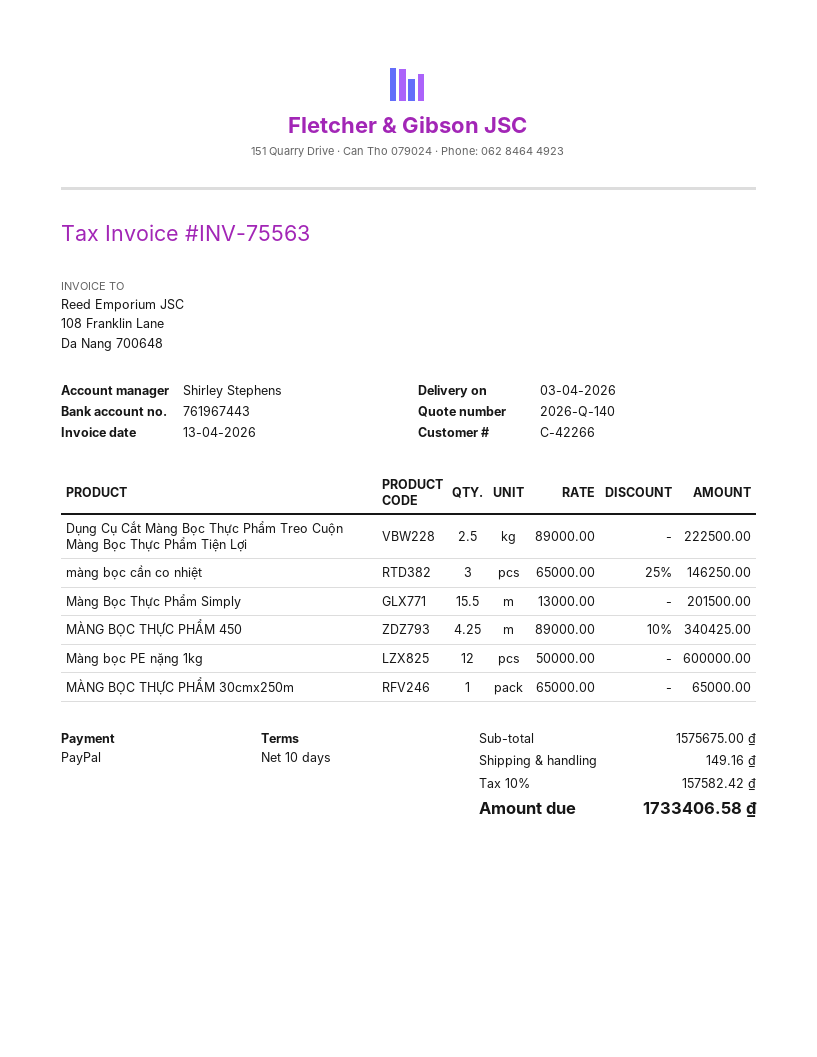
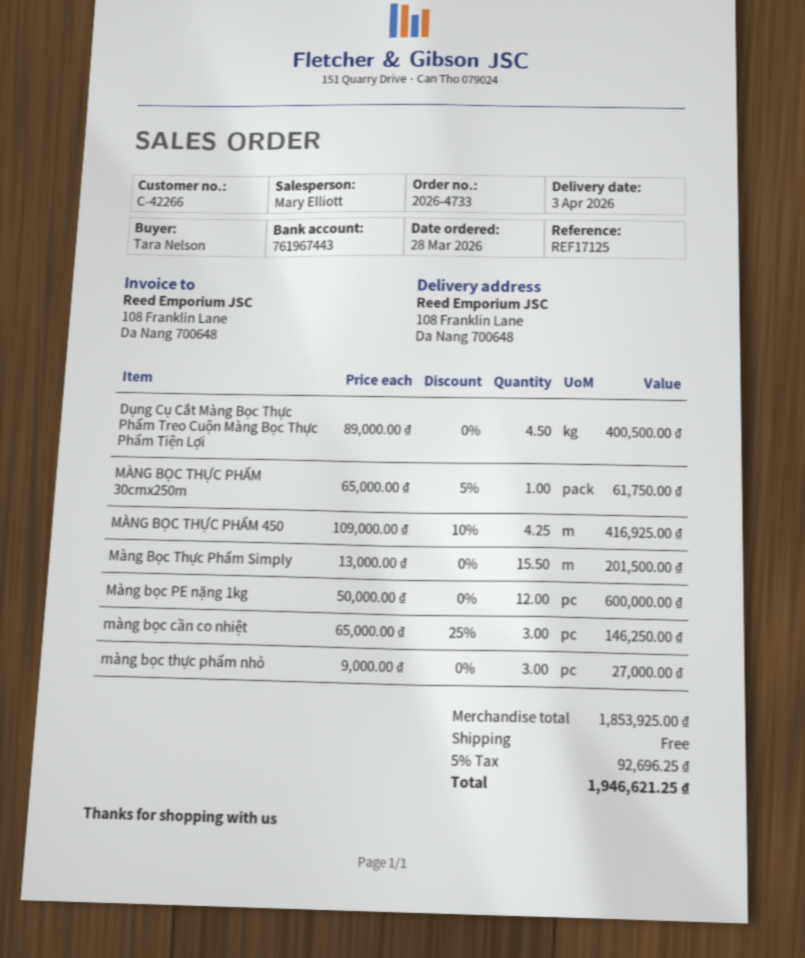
sales rep: Shirley Stephens -> Mary Elliott
Dụng Cụ Cắt Màng Bọc Thực Phẩm Treo Cuộn Màng Bọc Thực Phẩm Tiện Lợi: 2.5 x 89000.00 = 222500.00 -> 4.5 x 89000.00 = 400500.00
MÀNG BỌC THỰC PHẨM 450: 4.25 x 89000.00 - 10% = 340425.00 -> 4.25 x 109000.00 - 10% = 416925.00
MÀNG BỌC THỰC PHẨM 30cmx250m: 1 x 65000.00 = 65000.00 -> 1 x 65000.00 - 5% = 61750.00
màng bọc thực phẩm nhỏ: none -> 3 x 9000.00 = 27000.00
subtotal: 1575675.00 -> 1853925.00
shipping: 149.16 -> 0.00
tax: 10% = 157582.42 -> 5% = 92696.25
total: 1733406.58 -> 1946621.25

